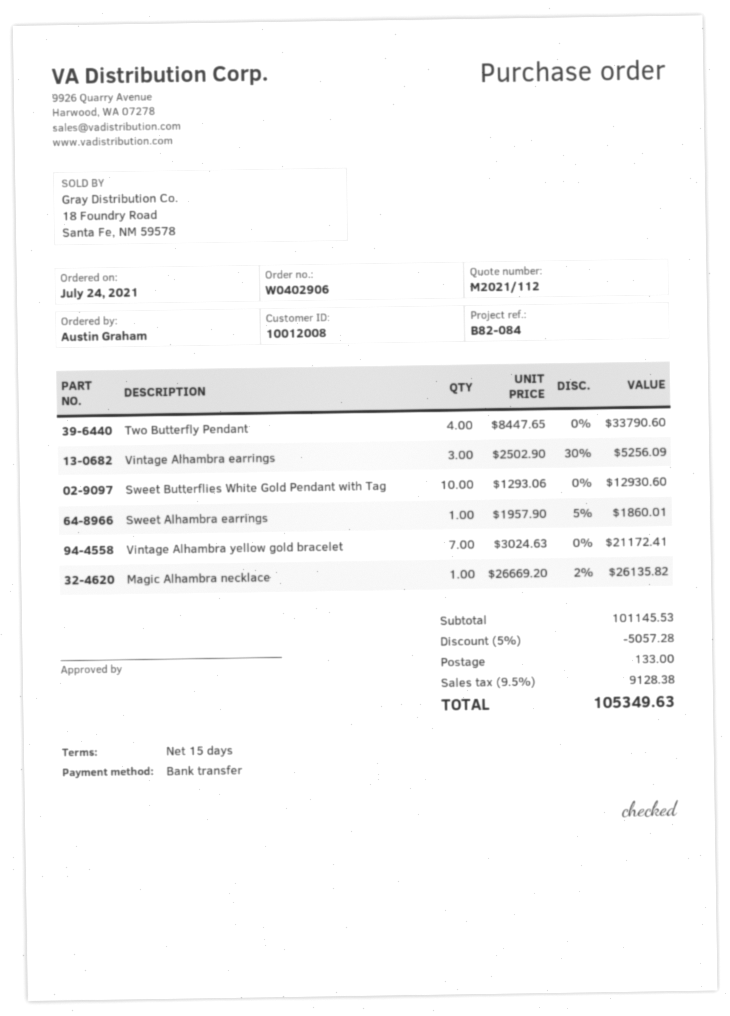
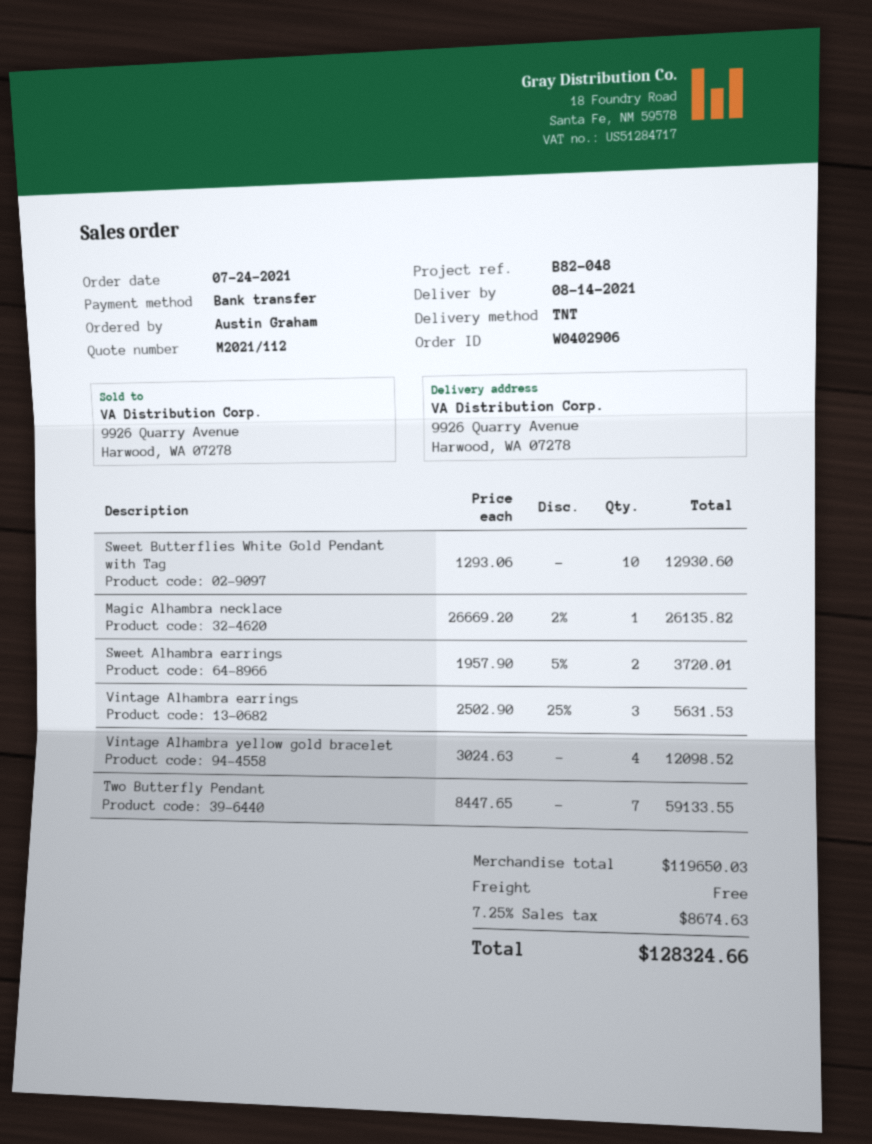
reference: B82-084 -> B82-048
Two Butterfly Pendant: 4 x 8447.65 = 33790.60 -> 7 x 8447.65 = 59133.55
Vintage Alhambra earrings: 3 x 2502.90 - 30% = 5256.09 -> 3 x 2502.90 - 25% = 5631.53
Sweet Alhambra earrings: 1 x 1957.90 - 5% = 1860.01 -> 2 x 1957.90 - 5% = 3720.01
Vintage Alhambra yellow gold bracelet: 7 x 3024.63 = 21172.41 -> 4 x 3024.63 = 12098.52
subtotal: 101145.53 -> 119650.03
discount: 5% = 5057.28 -> none
shipping: 133.00 -> 0.00
tax: 9.5% = 9128.38 -> 7.25% = 8674.63
total: 105349.63 -> 128324.66

